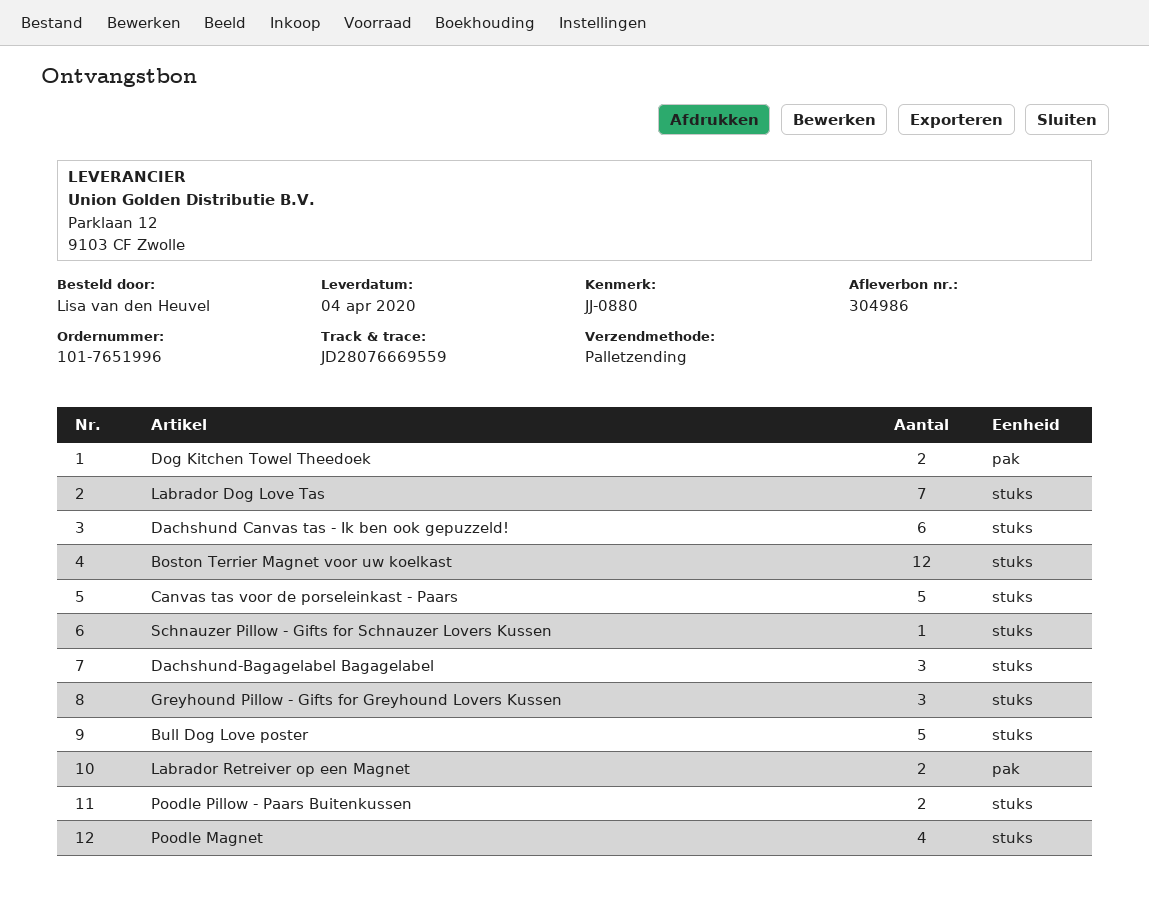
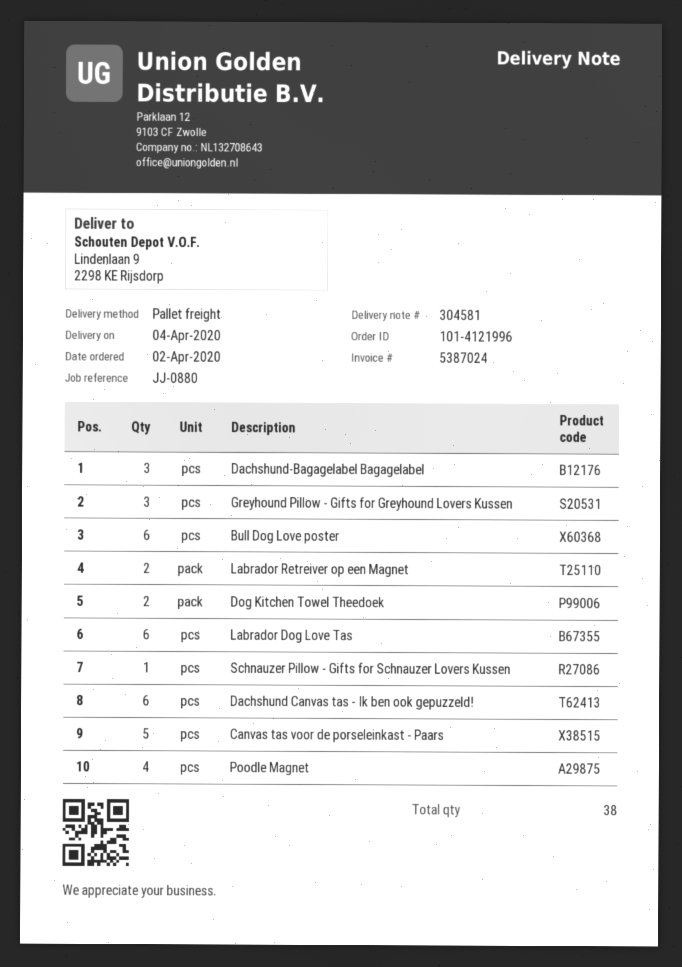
order number: 101-7651996 -> 101-4121996
delivery note number: 304986 -> 304581
Labrador Dog Love Tas: 7 -> 6
Boston Terrier Magnet voor uw koelkast: 12 -> none
Bull Dog Love poster: 5 -> 6
Poodle Pillow - Paars Buitenkussen: 2 -> none

